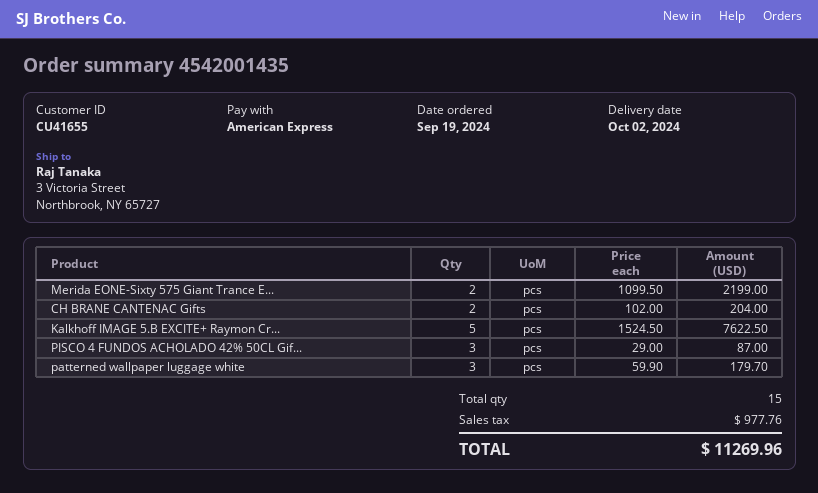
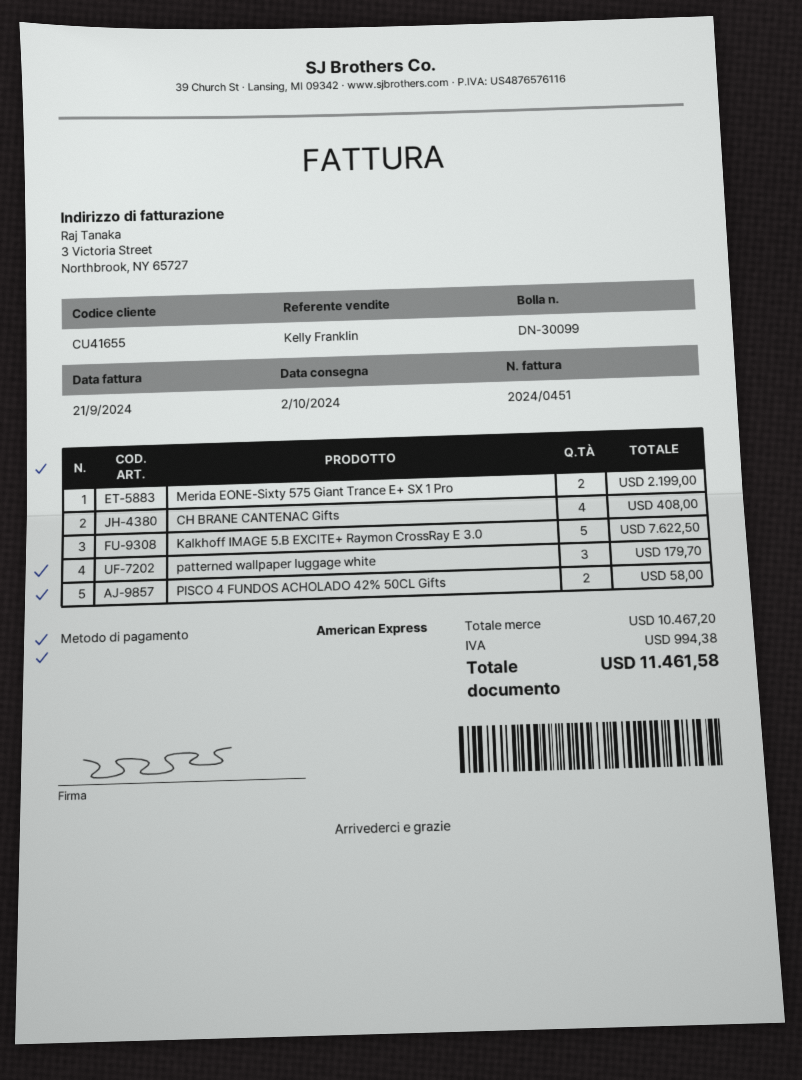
CH BRANE CANTENAC Gifts: 2 for 204.00 -> 4 for 408.00
PISCO 4 FUNDOS ACHOLADO 42% 50CL Gif...: 3 for 87.00 -> 2 for 58.00
tax: 977.76 -> 994.38
total: 11269.96 -> 11461.58

